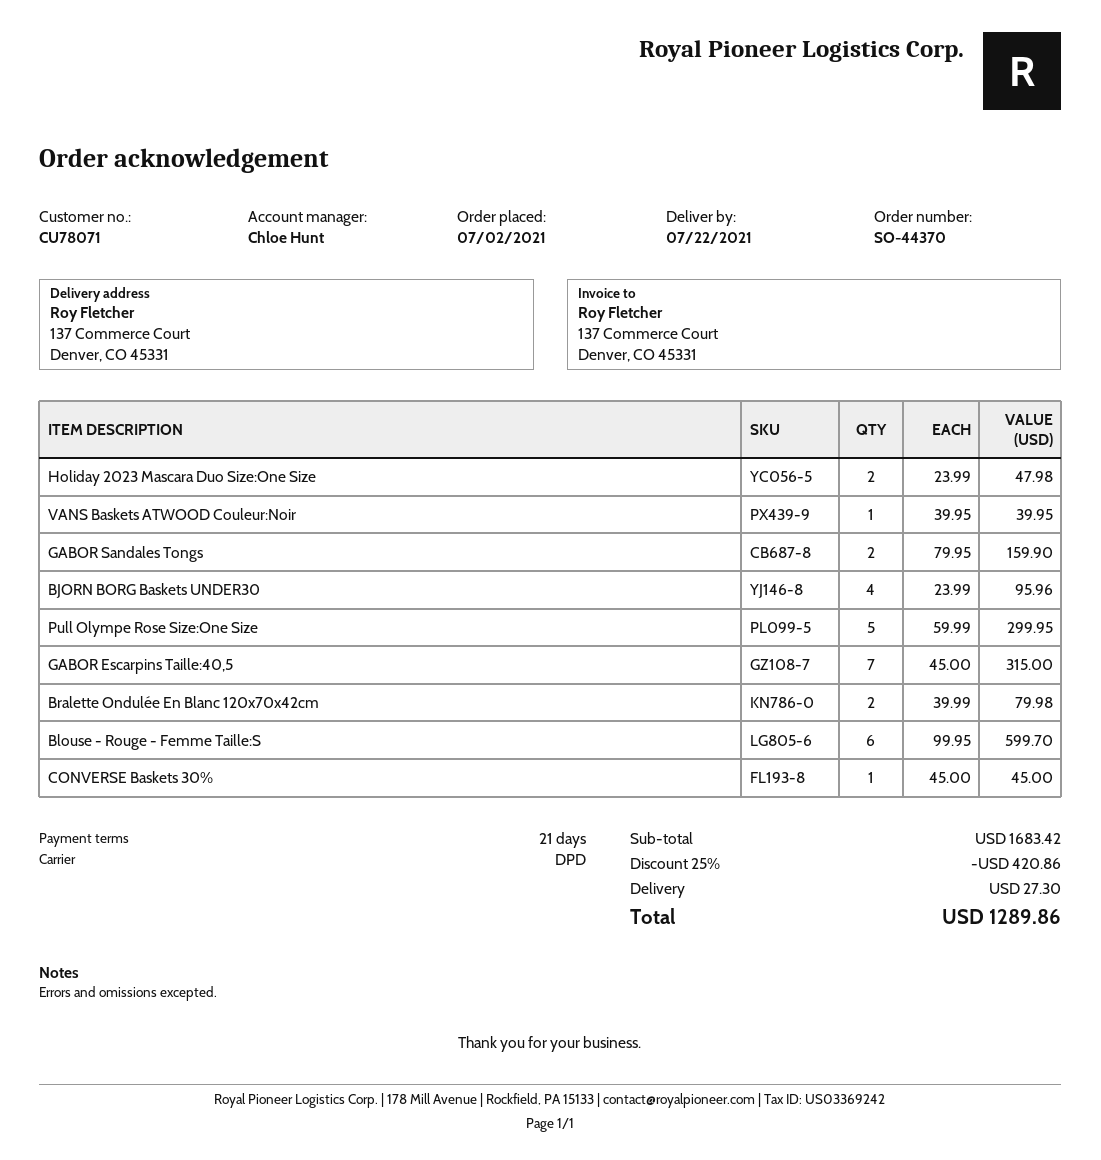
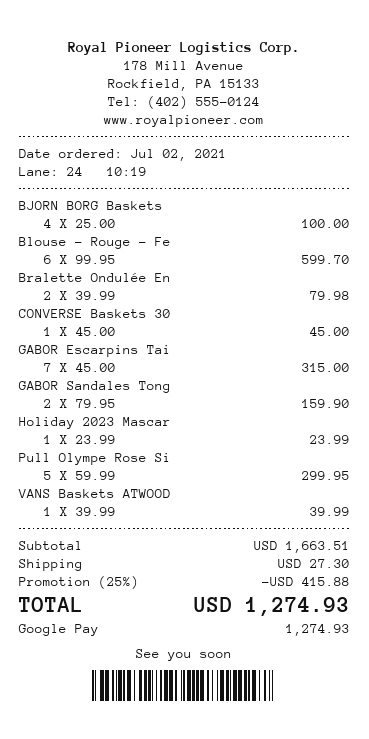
Holiday 2023 Mascara Duo Size:One Size: 2 x 23.99 = 47.98 -> 1 x 23.99 = 23.99
VANS Baskets ATWOOD Couleur:Noir: 1 x 39.95 = 39.95 -> 1 x 39.99 = 39.99
BJORN BORG Baskets UNDER30: 4 x 23.99 = 95.96 -> 4 x 25.00 = 100.00
subtotal: 1683.42 -> 1663.51
discount: 25% = 420.86 -> 25% = 415.88
total: 1289.86 -> 1274.93

